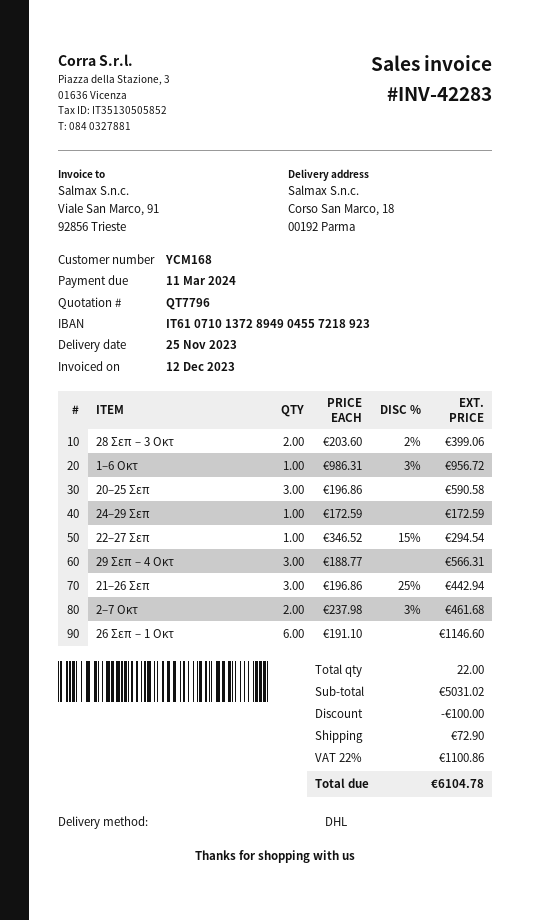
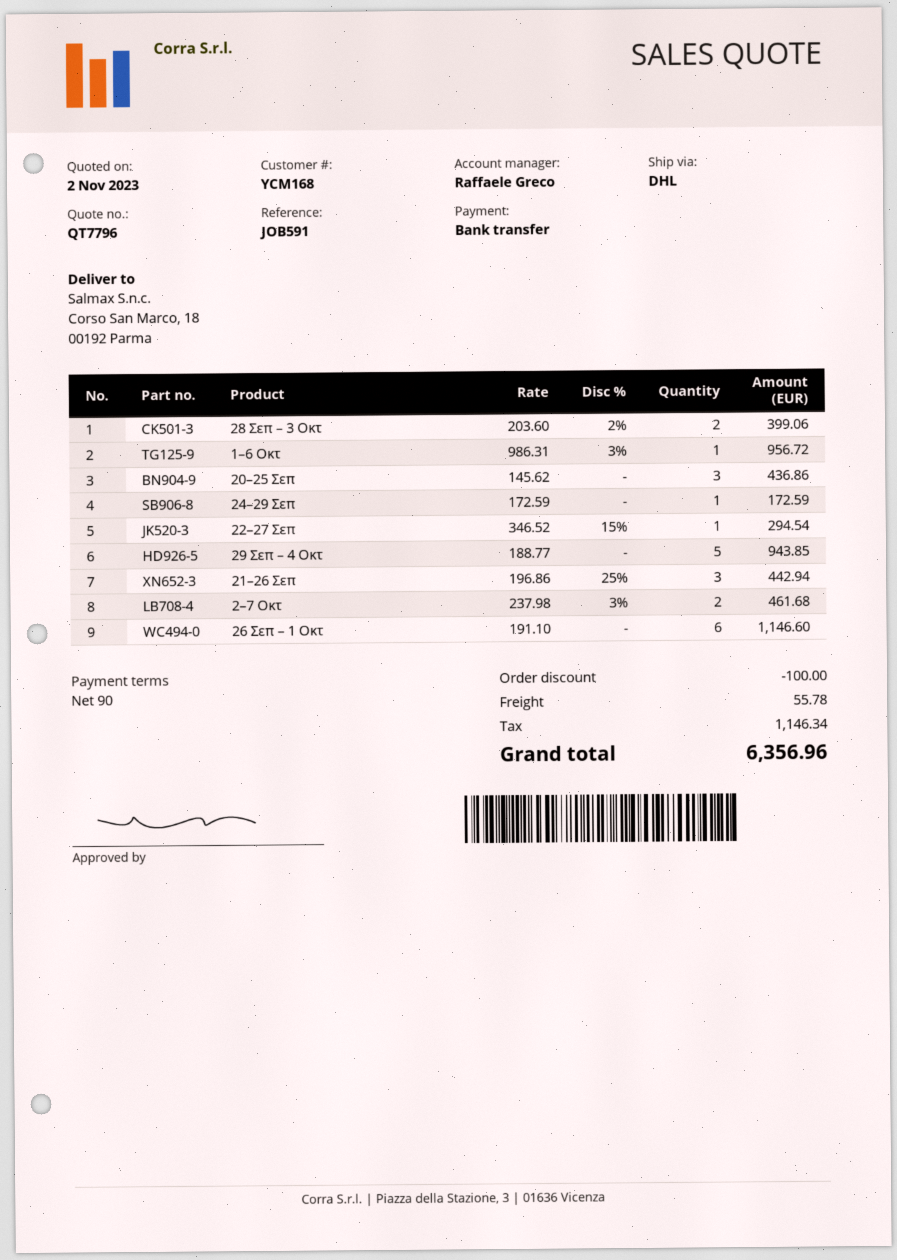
20–25 Σεπ: 3 x 196.86 = 590.58 -> 3 x 145.62 = 436.86
29 Σεπ – 4 Οκτ: 3 x 188.77 = 566.31 -> 5 x 188.77 = 943.85
shipping: 72.90 -> 55.78
tax: 1100.86 -> 1146.34
total: 6104.78 -> 6356.96

